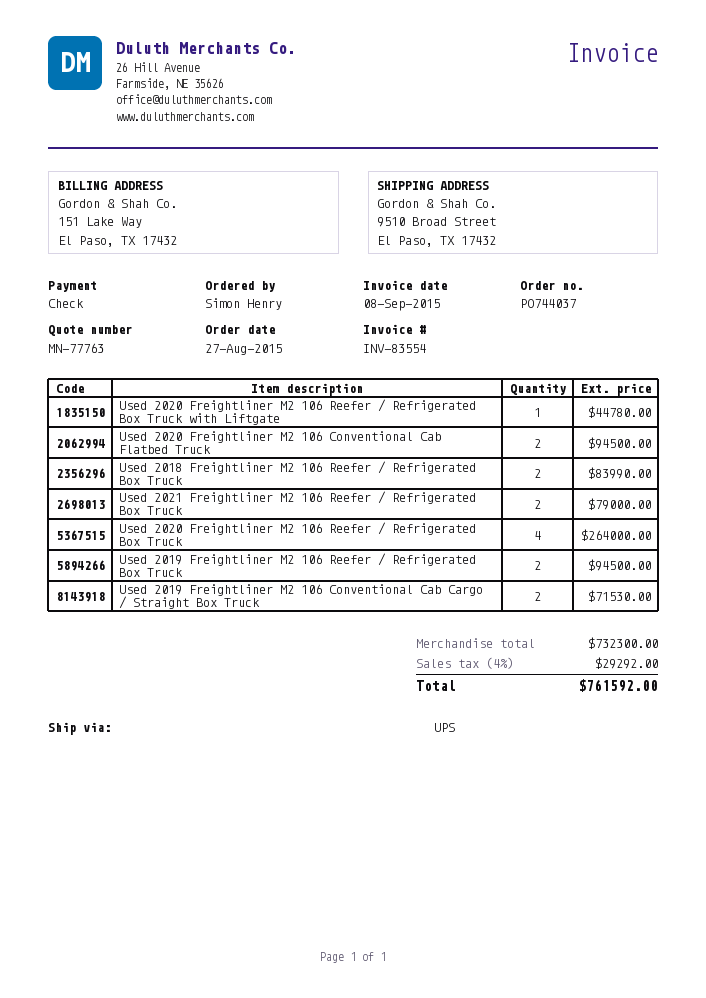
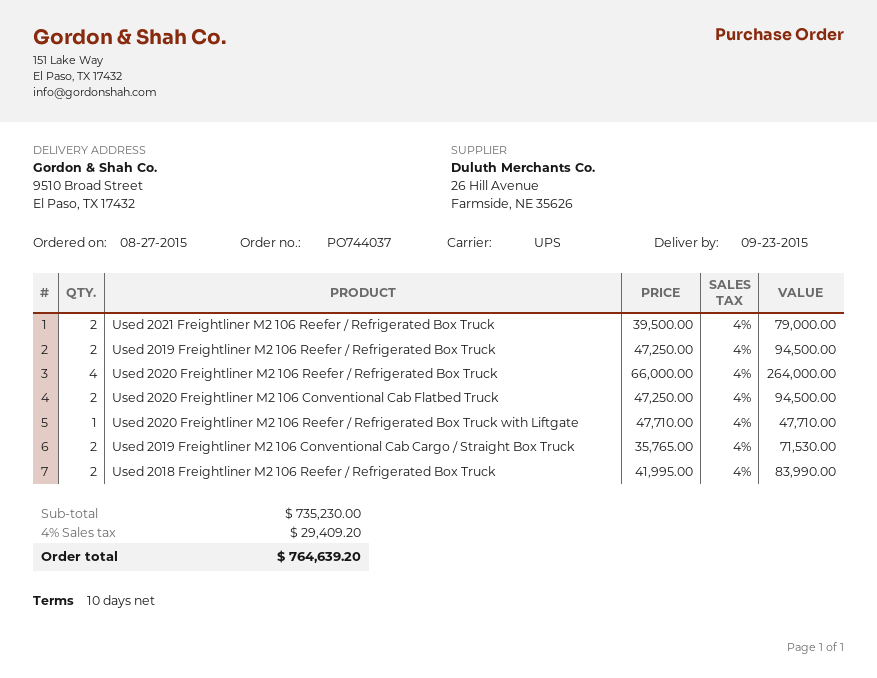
Used 2020 Freightliner M2 106 Reefer / Refrigerated Box Truck with Liftgate: 1 for 44780.00 -> 1 for 47710.00
subtotal: 732300.00 -> 735230.00
tax: 4% = 29292.00 -> 4% = 29409.20
total: 761592.00 -> 764639.20

